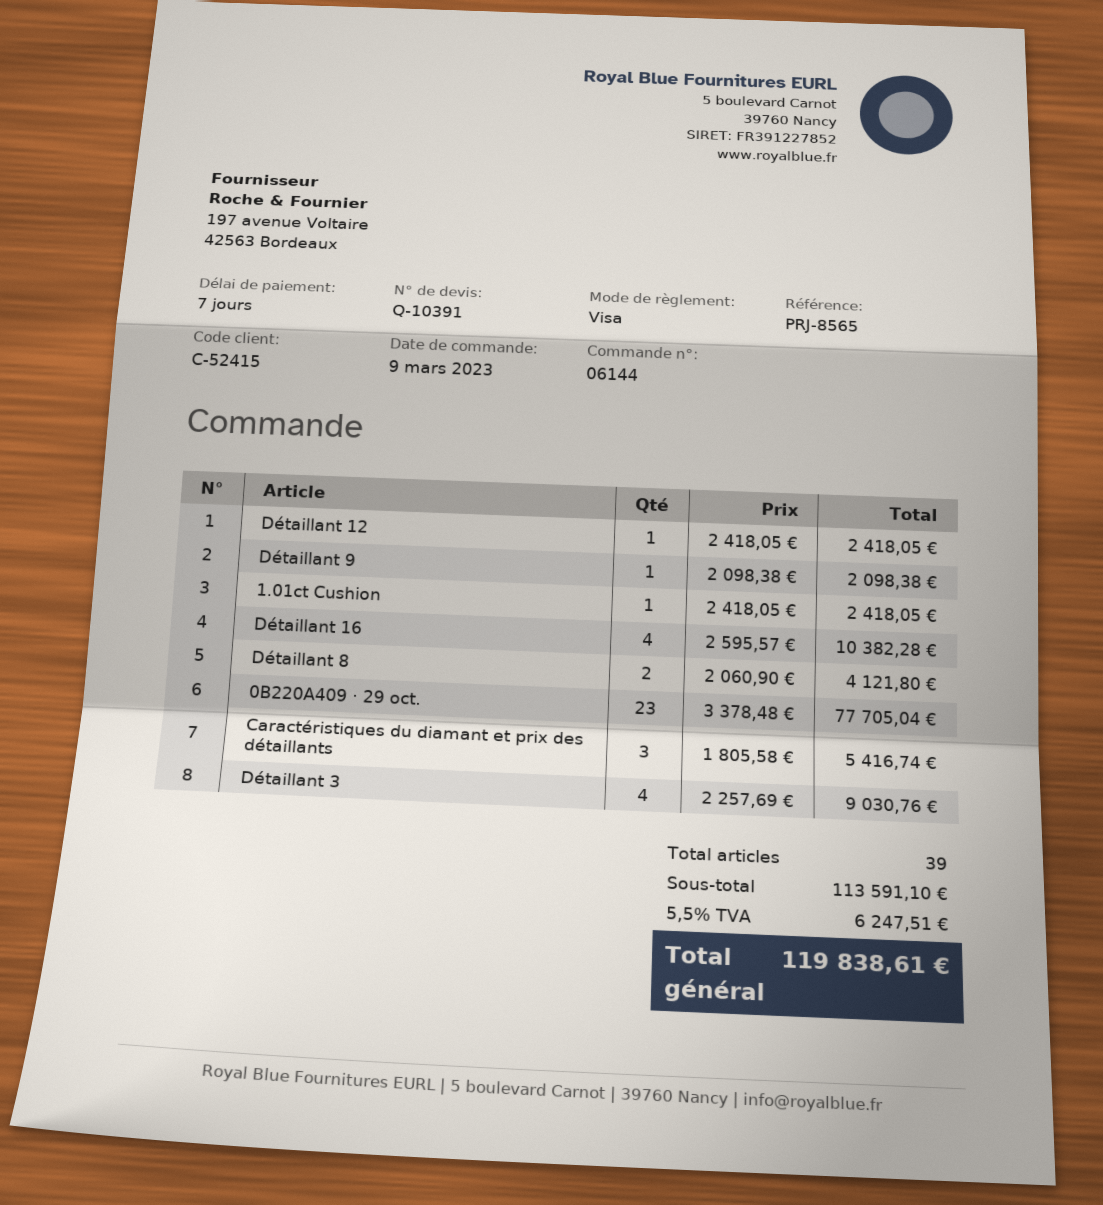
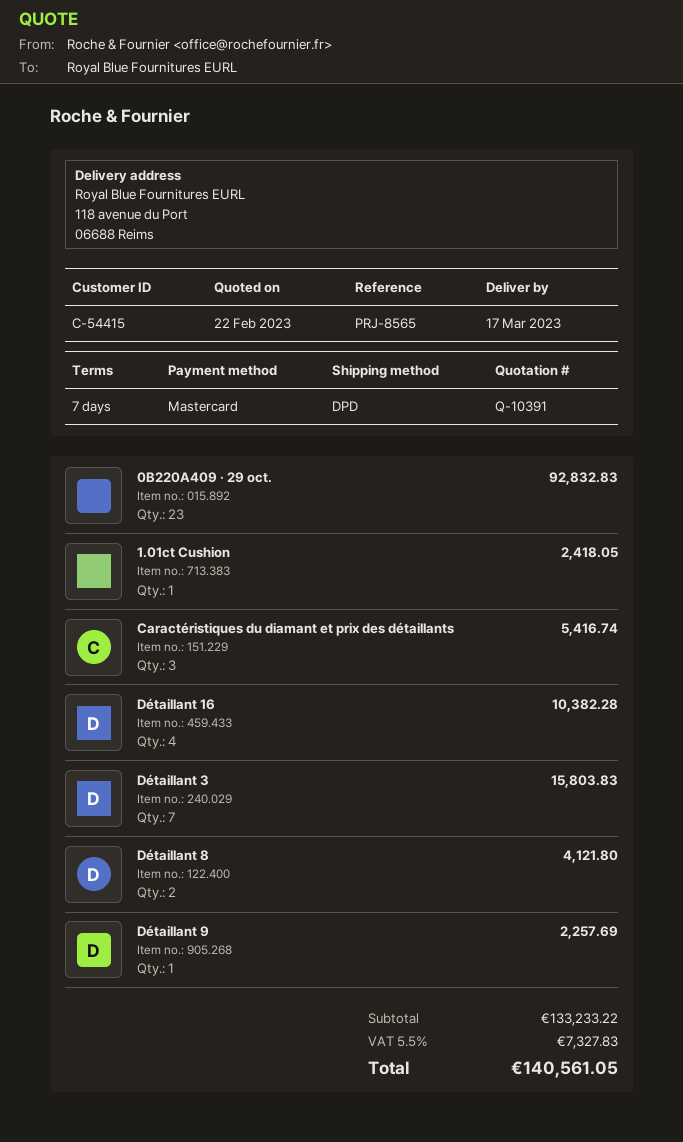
customer number: C-52415 -> C-54415
payment method: Visa -> Mastercard
Détaillant 12: 1 for 2418.05 -> none
Détaillant 9: 1 for 2098.38 -> 1 for 2257.69
0B220A409 · 29 oct.: 23 for 77705.04 -> 23 for 92832.83
Détaillant 3: 4 for 9030.76 -> 7 for 15803.83
subtotal: 113591.10 -> 133233.22
tax: 5.5% = 6247.51 -> 5.5% = 7327.83
total: 119838.61 -> 140561.05

